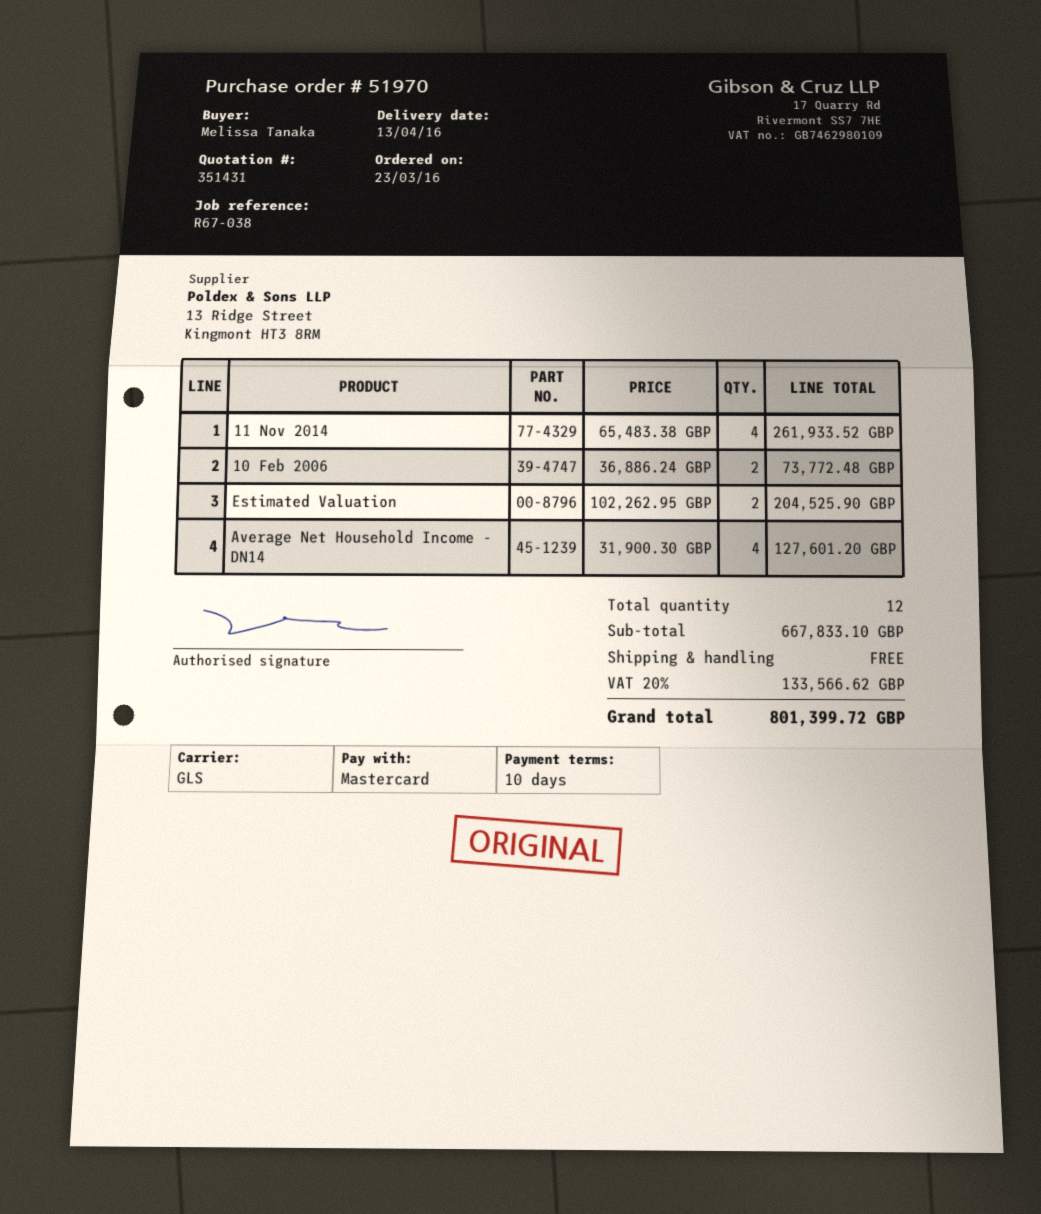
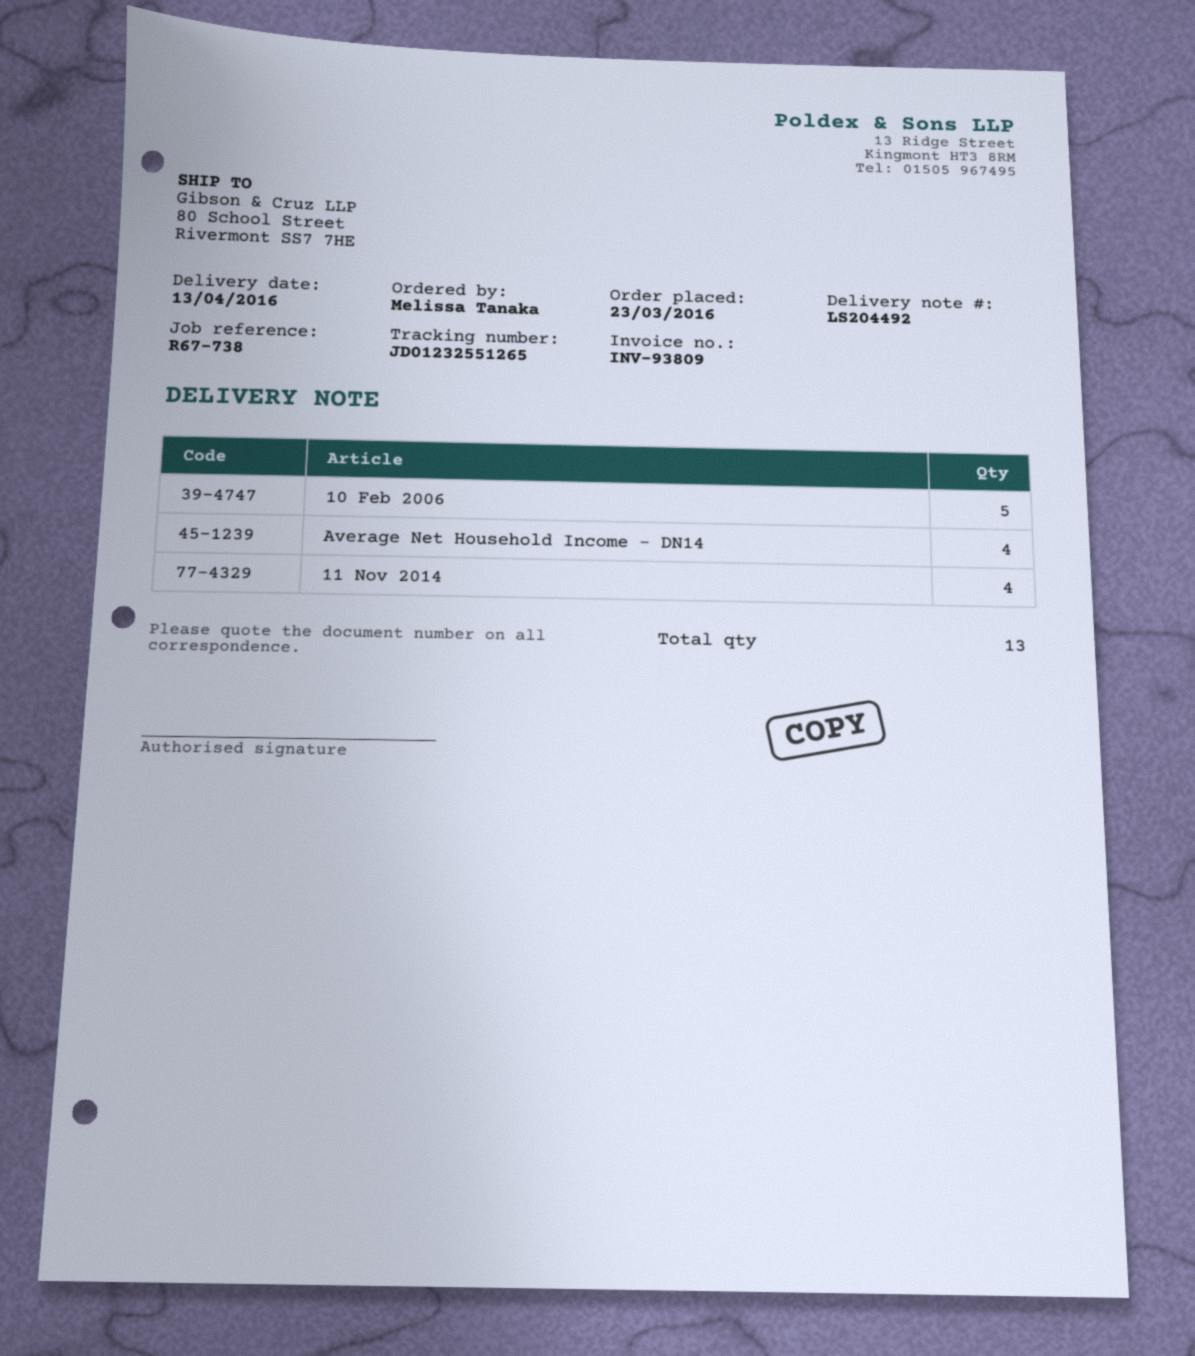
reference: R67-038 -> R67-738
10 Feb 2006: 2 -> 5
Estimated Valuation: 2 -> none
total quantity: 12 -> 13

